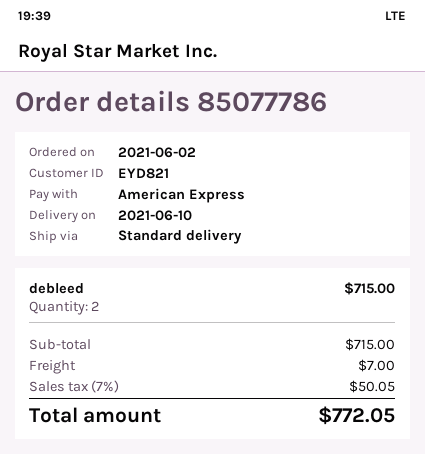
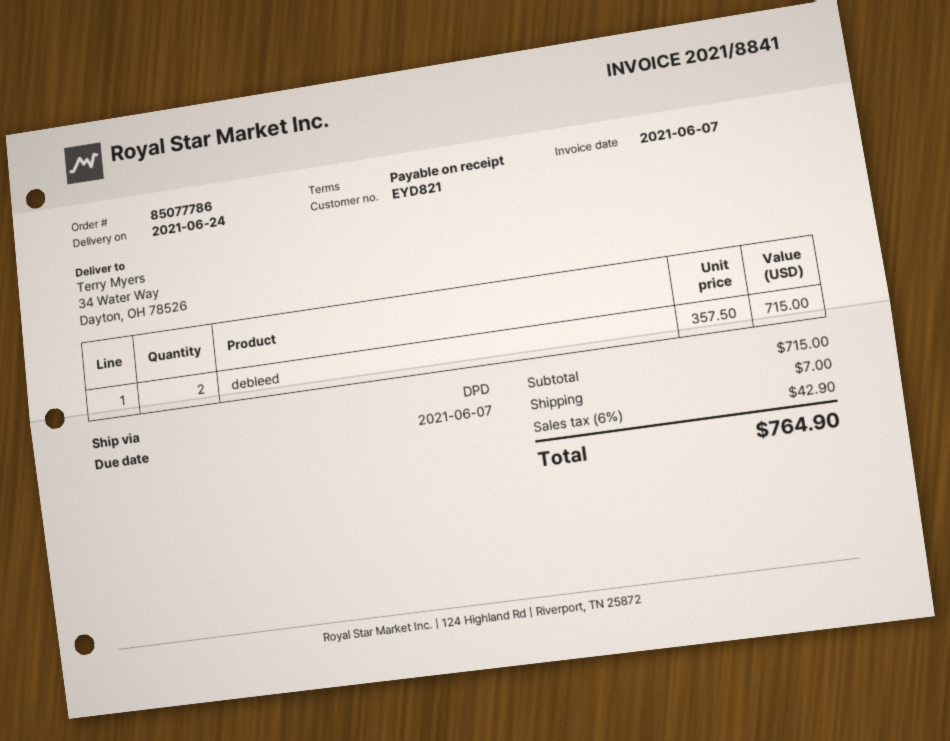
delivery date: 2021-06-10 -> 2021-06-24
shipping method: standard -> DPD
tax: 7% = 50.05 -> 6% = 42.90
total: 772.05 -> 764.90

